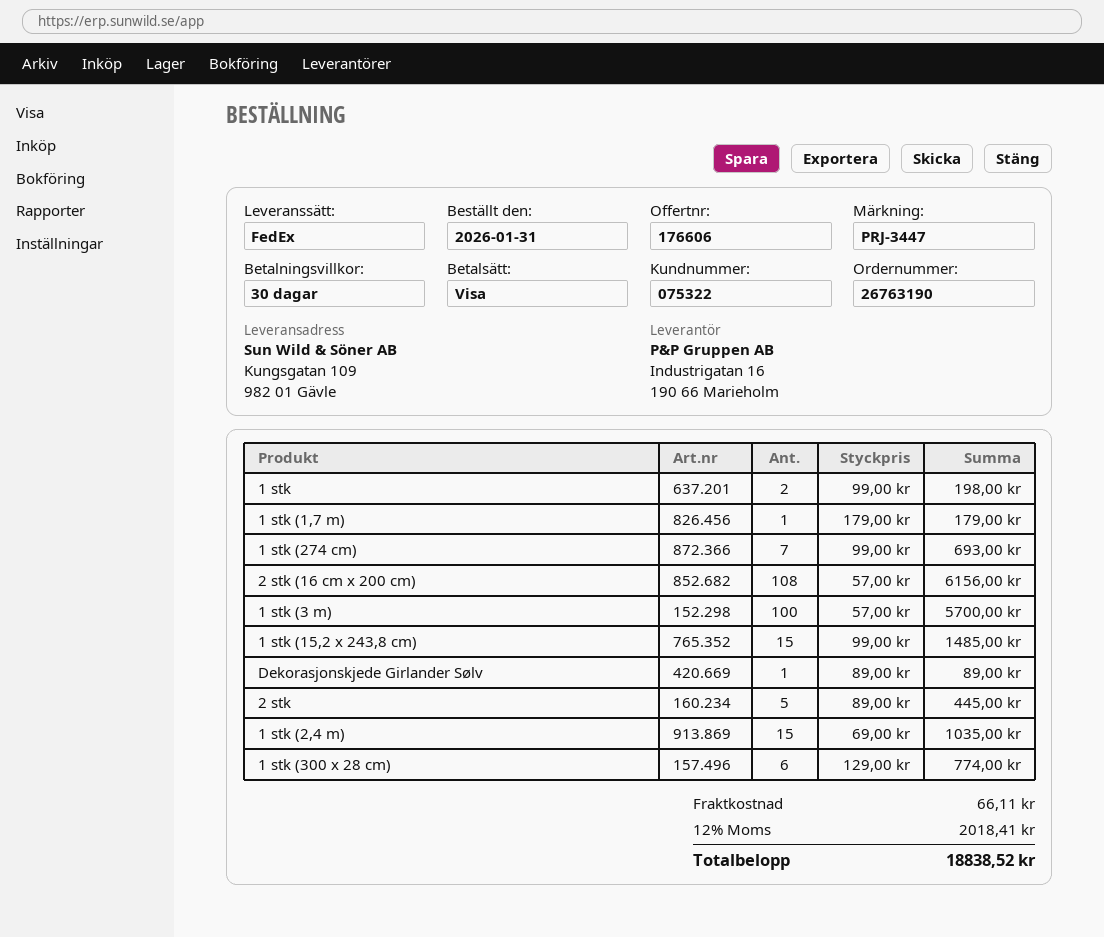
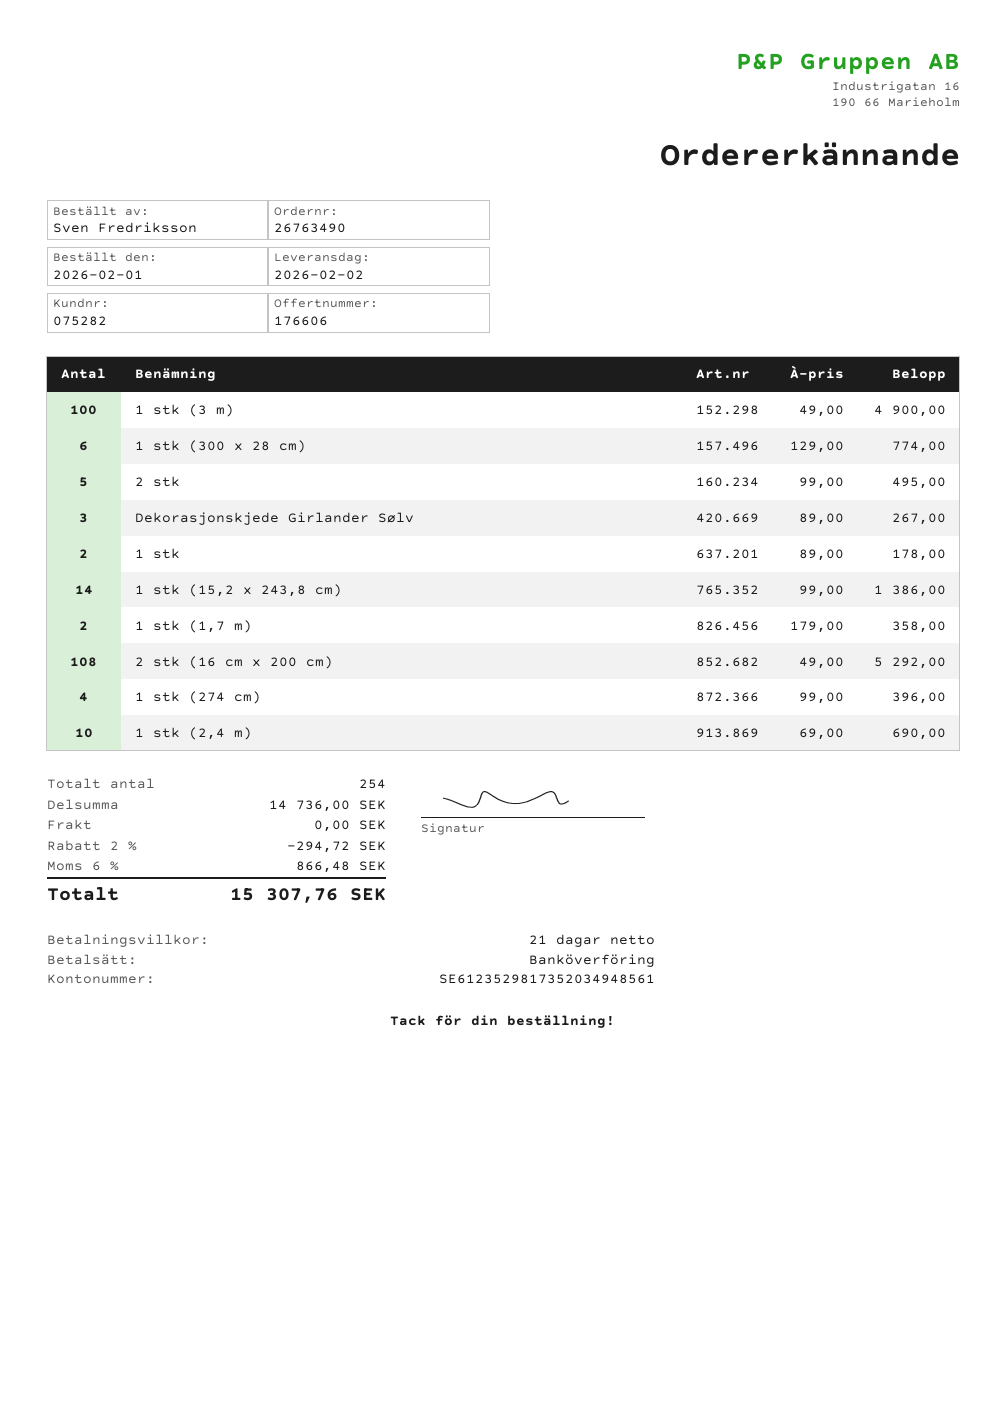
order number: 26763190 -> 26763490
order date: 2026-01-31 -> 2026-02-01
payment terms: 30 days -> 21 days
customer number: 075322 -> 075282
payment method: Visa -> bank transfer
1 stk: 2 x 99.00 = 198.00 -> 2 x 89.00 = 178.00
1 stk (1,7 m): 1 x 179.00 = 179.00 -> 2 x 179.00 = 358.00
1 stk (274 cm): 7 x 99.00 = 693.00 -> 4 x 99.00 = 396.00
2 stk (16 cm x 200 cm): 108 x 57.00 = 6156.00 -> 108 x 49.00 = 5292.00
1 stk (3 m): 100 x 57.00 = 5700.00 -> 100 x 49.00 = 4900.00
1 stk (15,2 x 243,8 cm): 15 x 99.00 = 1485.00 -> 14 x 99.00 = 1386.00
Dekorasjonskjede Girlander Sølv: 1 x 89.00 = 89.00 -> 3 x 89.00 = 267.00
2 stk: 5 x 89.00 = 445.00 -> 5 x 99.00 = 495.00
1 stk (2,4 m): 15 x 69.00 = 1035.00 -> 10 x 69.00 = 690.00
discount: none -> 2% = 294.72
shipping: 66.11 -> 0.00
tax: 12% = 2018.41 -> 6% = 866.48
total: 18838.52 -> 15307.76

